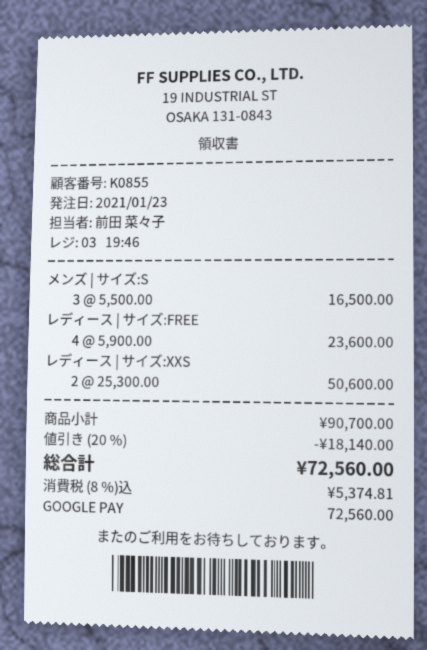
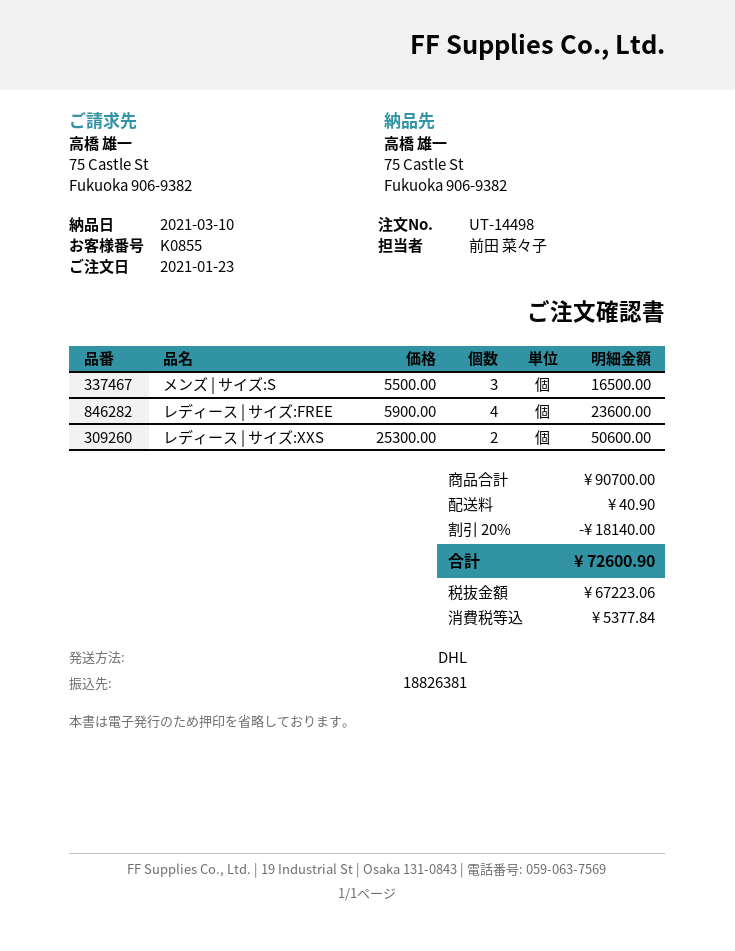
shipping: none -> 40.90
tax: 5374.81 -> 5377.84
total: 72560.00 -> 72600.90

